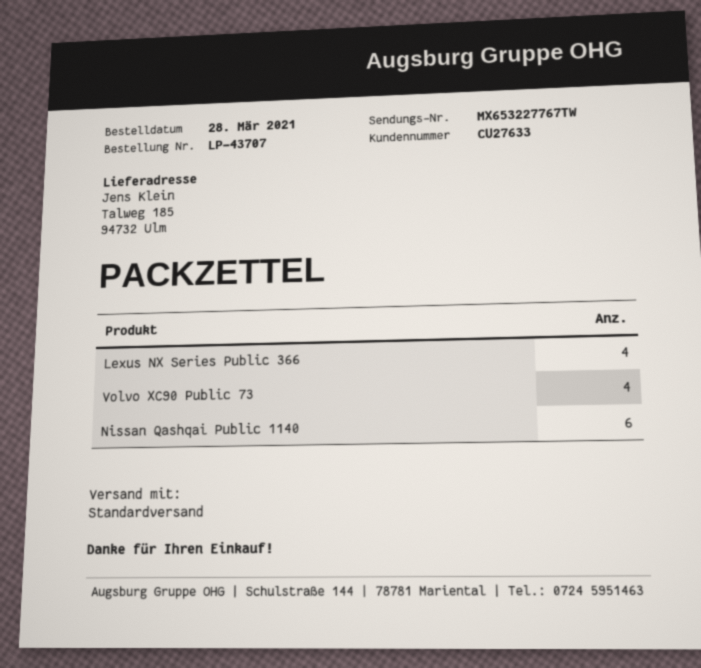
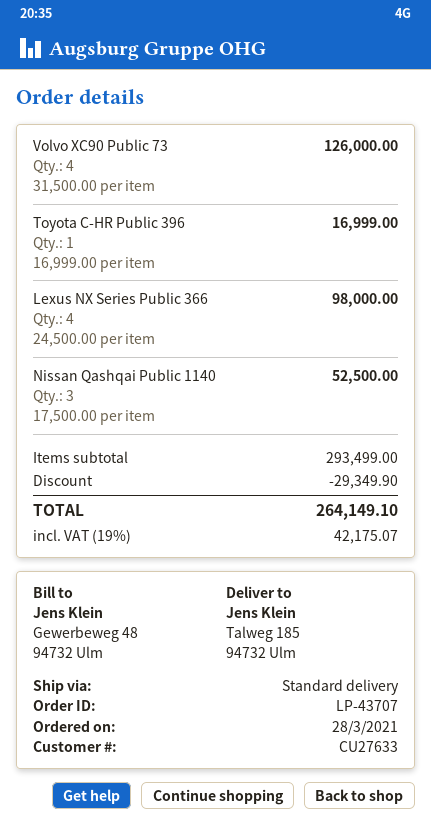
Nissan Qashqai Public 1140: 6 -> 3
Toyota C-HR Public 396: none -> 1

